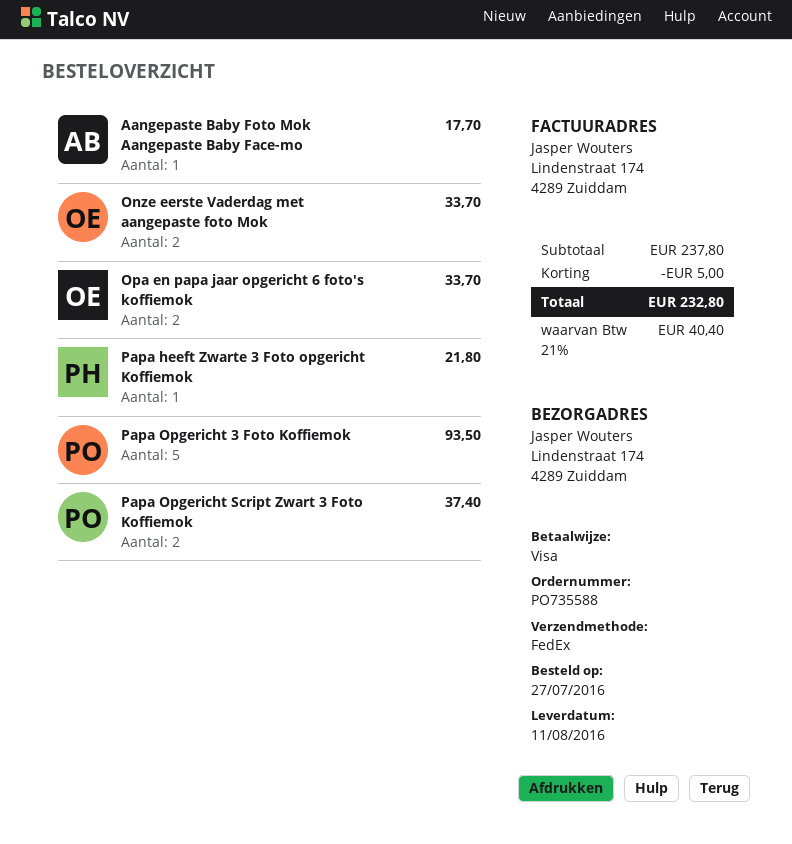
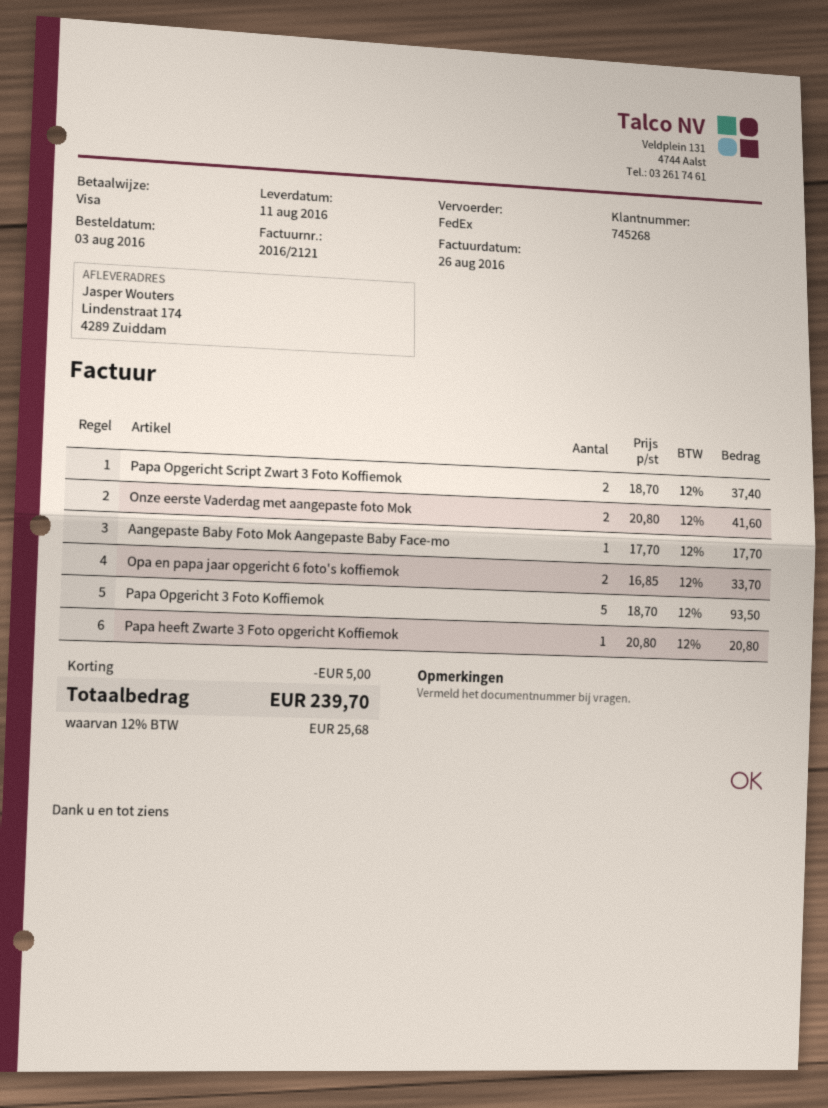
order date: 2016-07-27 -> 2016-08-03
Onze eerste Vaderdag met aangepaste foto Mok: 2 for 33.70 -> 2 for 41.60
Papa heeft Zwarte 3 Foto opgericht Koffiemok: 1 for 21.80 -> 1 for 20.80
tax: 21% = 40.40 -> 12% = 25.68
total: 232.80 -> 239.70

